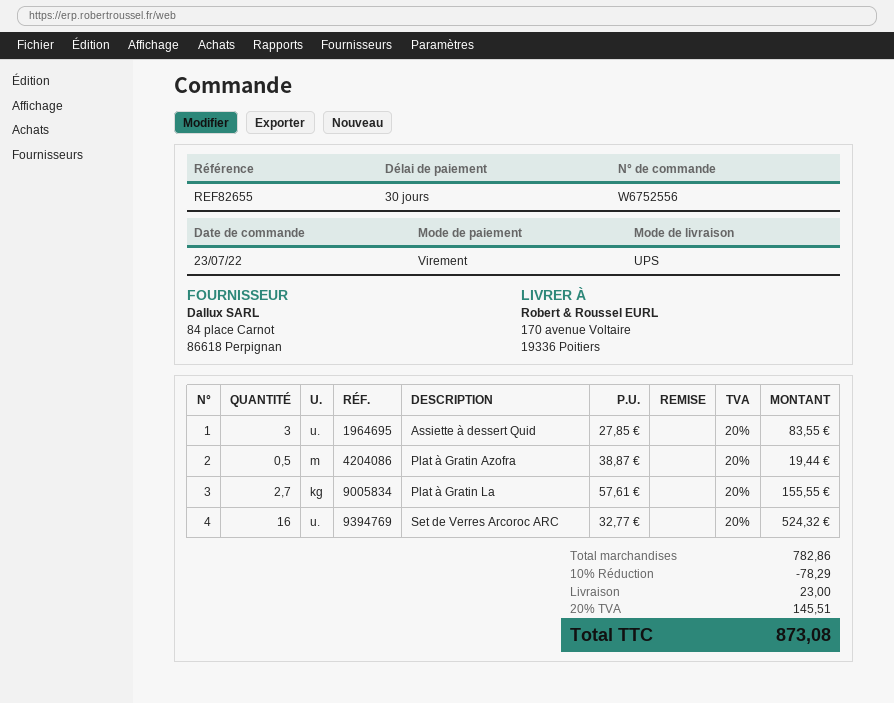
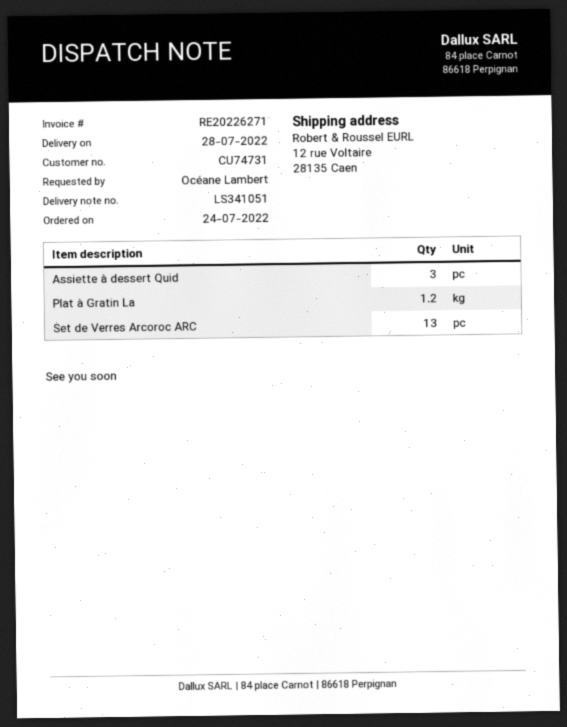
order date: 2022-07-23 -> 2022-07-24
ship to: 170 avenue Voltaire, 19336 Poitiers -> 12 rue Voltaire, 28135 Caen
Plat à Gratin Azofra: 0.5 -> none
Plat à Gratin La: 2.7 -> 1.2
Set de Verres Arcoroc ARC: 16 -> 13

